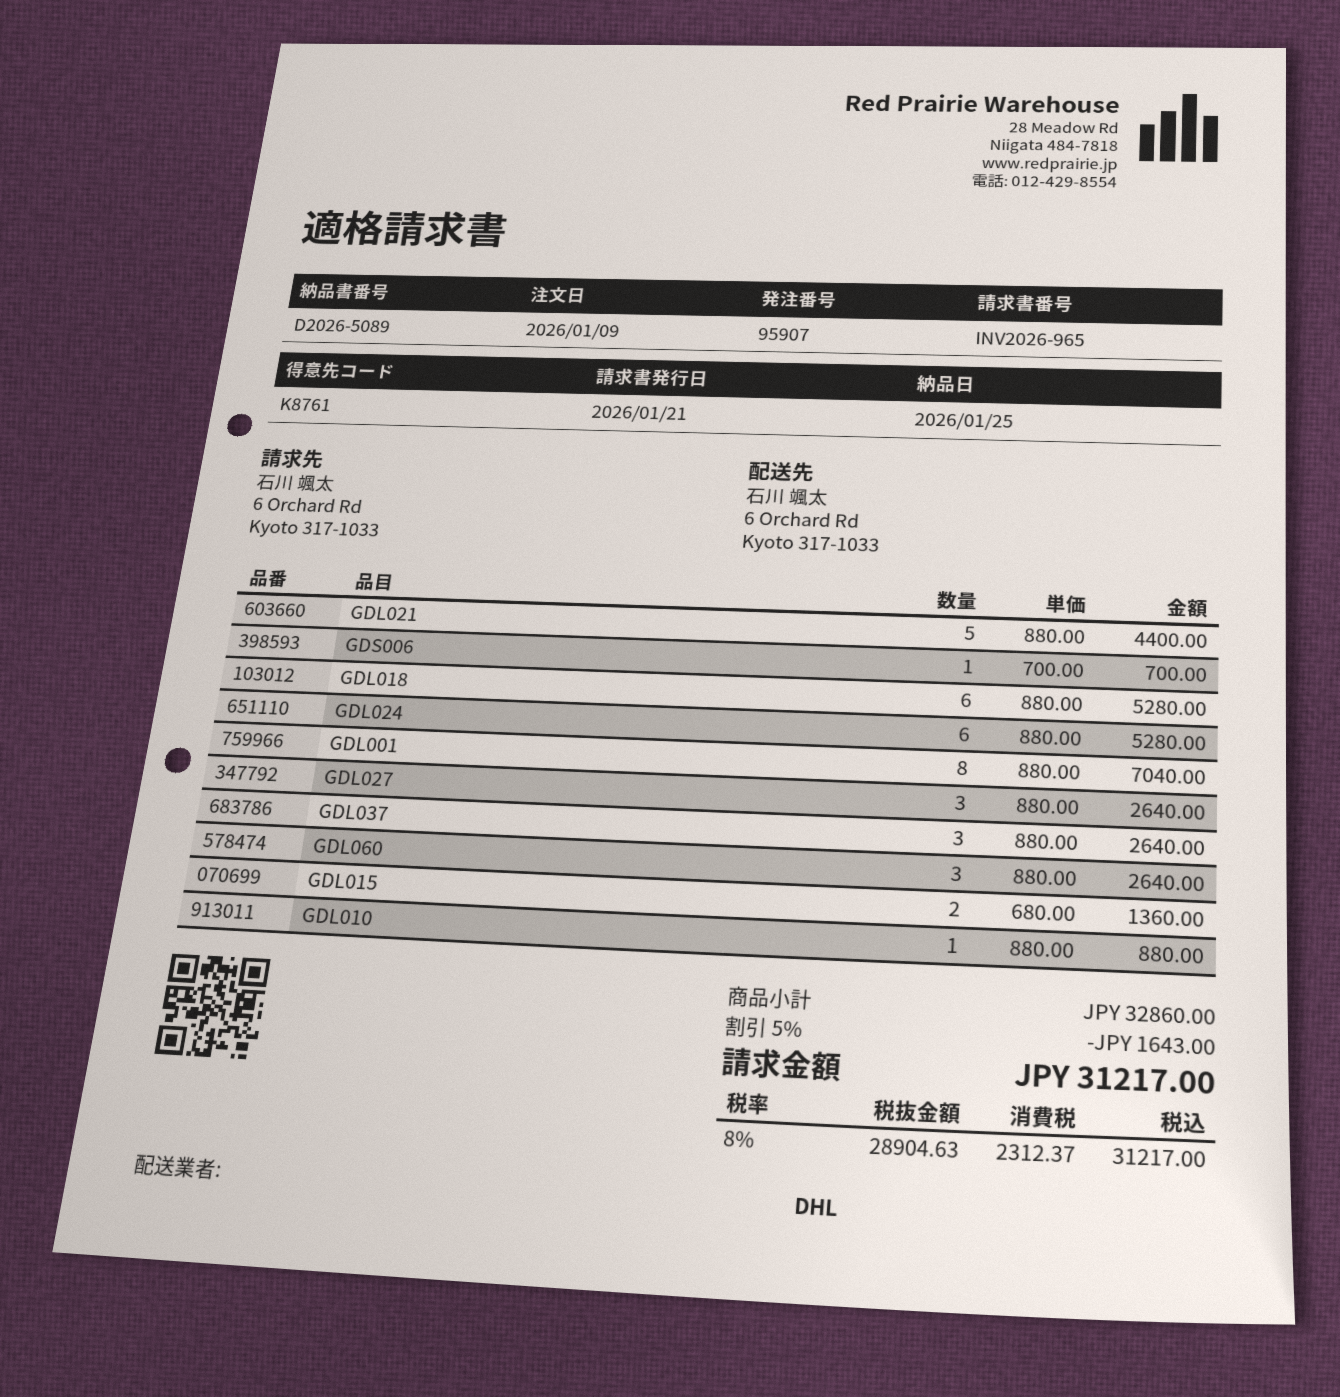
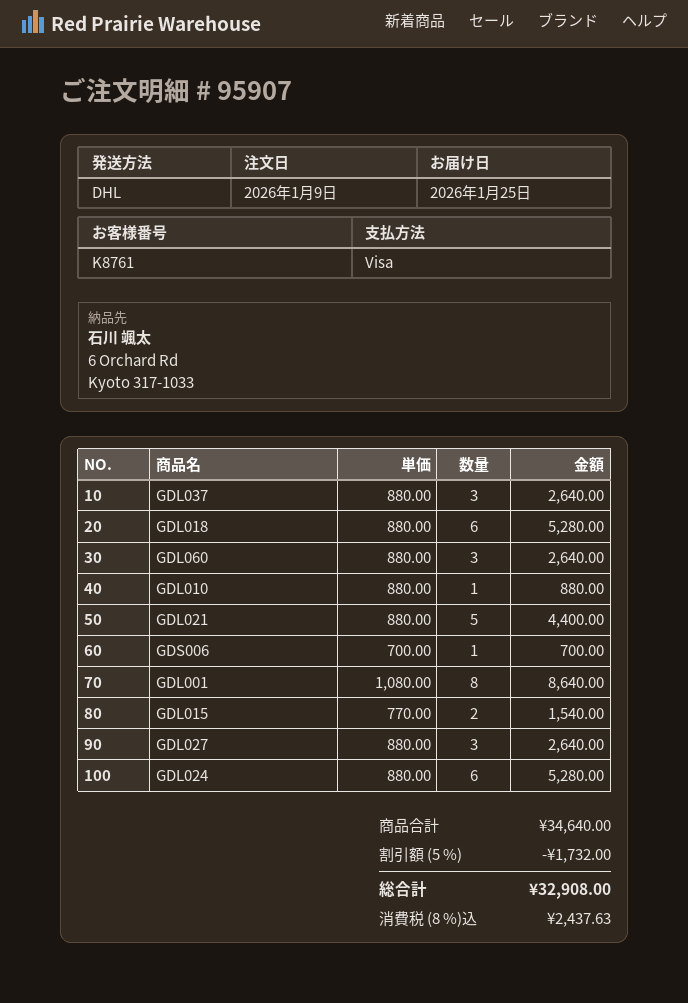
GDL001: 8 x 880.00 = 7040.00 -> 8 x 1080.00 = 8640.00
GDL015: 2 x 680.00 = 1360.00 -> 2 x 770.00 = 1540.00
subtotal: 32860.00 -> 34640.00
discount: 5% = 1643.00 -> 5% = 1732.00
tax: 8% = 2312.37 -> 8% = 2437.63
total: 31217.00 -> 32908.00

